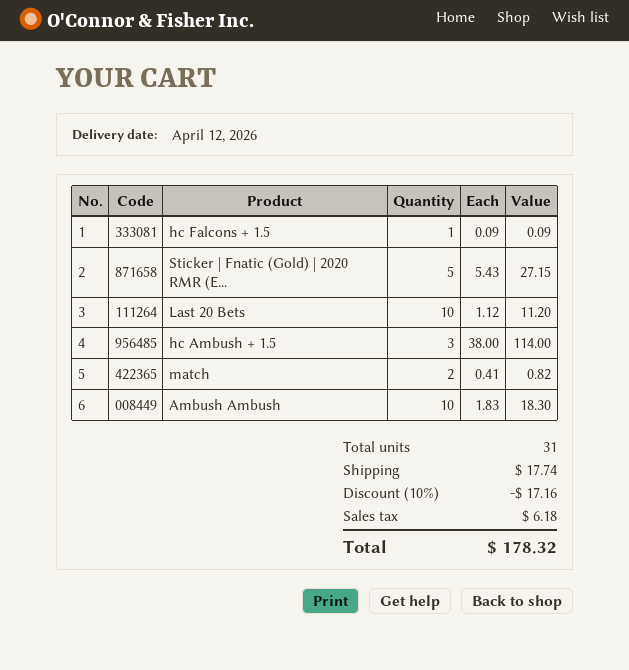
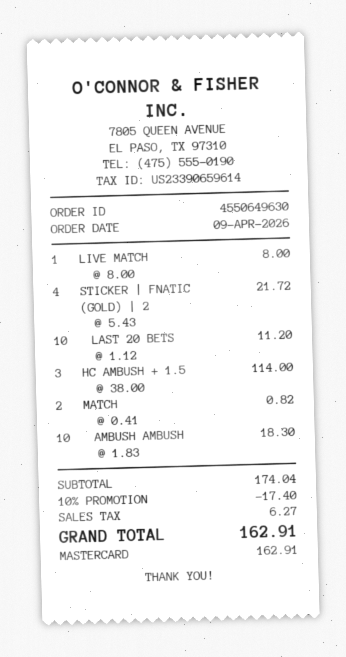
hc Falcons + 1.5: 1 x 0.09 = 0.09 -> none
Sticker | Fnatic (Gold) | 2020 RMR (E...: 5 x 5.43 = 27.15 -> 4 x 5.43 = 21.72
LIVE MATCH: none -> 1 x 8.00 = 8.00
discount: 10% = 17.16 -> 10% = 17.40
shipping: 17.74 -> none
tax: 6.18 -> 6.27
total: 178.32 -> 162.91

